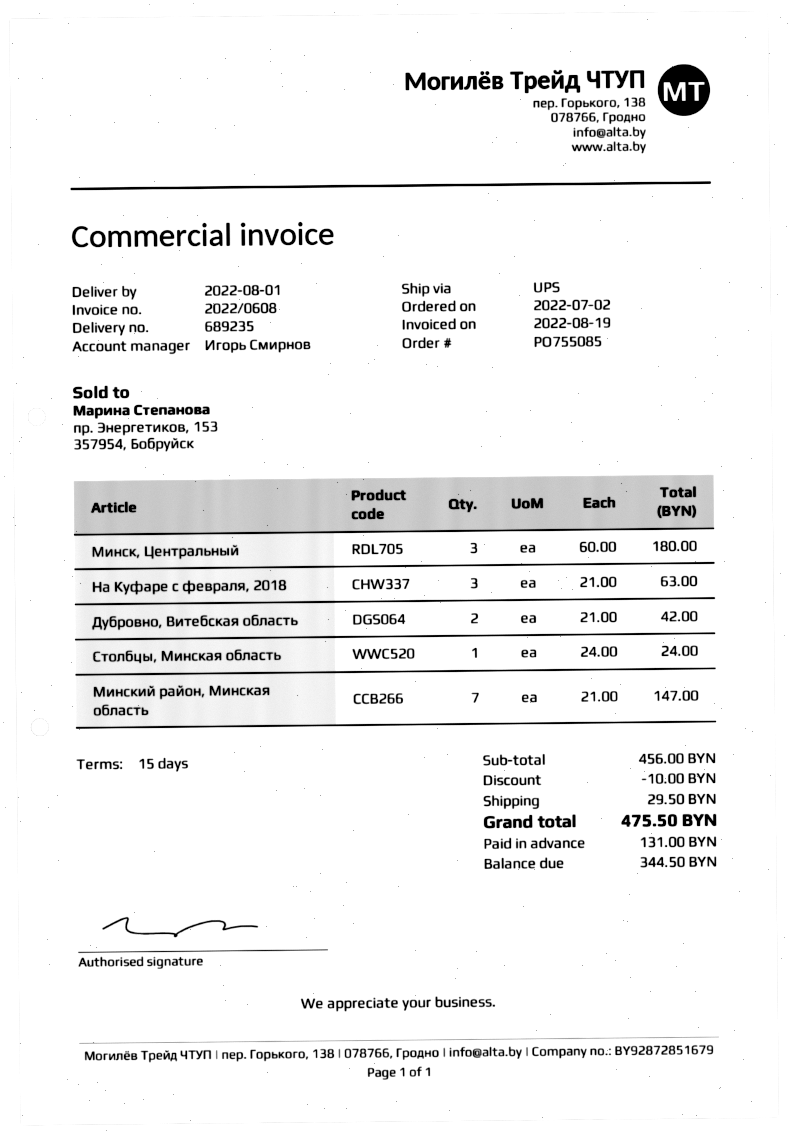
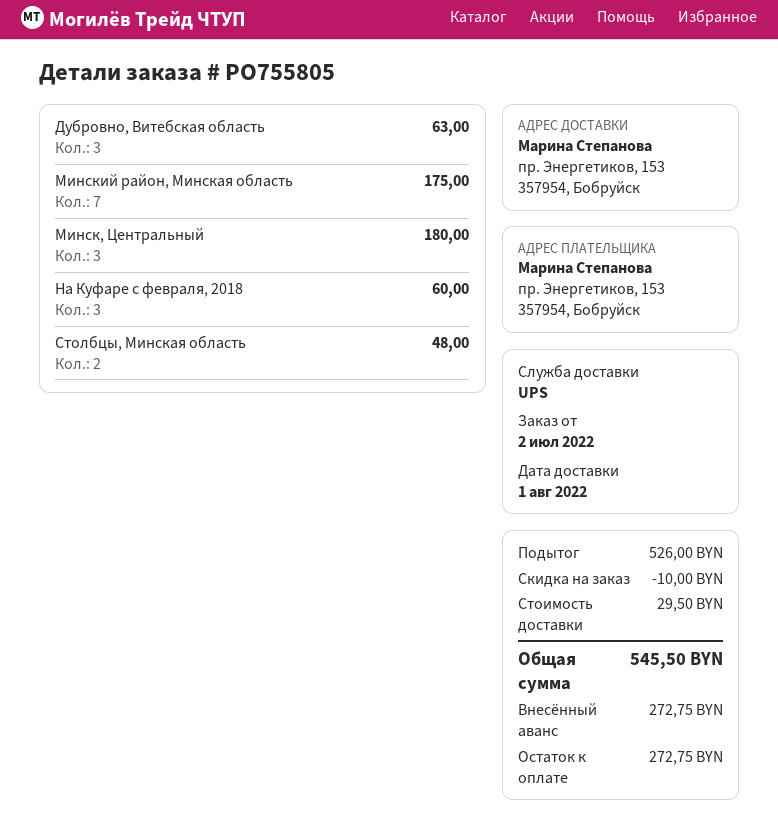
order number: PO755085 -> PO755805
На Куфаре с февраля, 2018: 3 for 63.00 -> 3 for 60.00
Дубровно, Витебская область: 2 for 42.00 -> 3 for 63.00
Столбцы, Минская область: 1 for 24.00 -> 2 for 48.00
Минский район, Минская область: 7 for 147.00 -> 7 for 175.00
subtotal: 456.00 -> 526.00
total: 475.50 -> 545.50
deposit: 131.00 -> 272.75
balance: 344.50 -> 272.75

